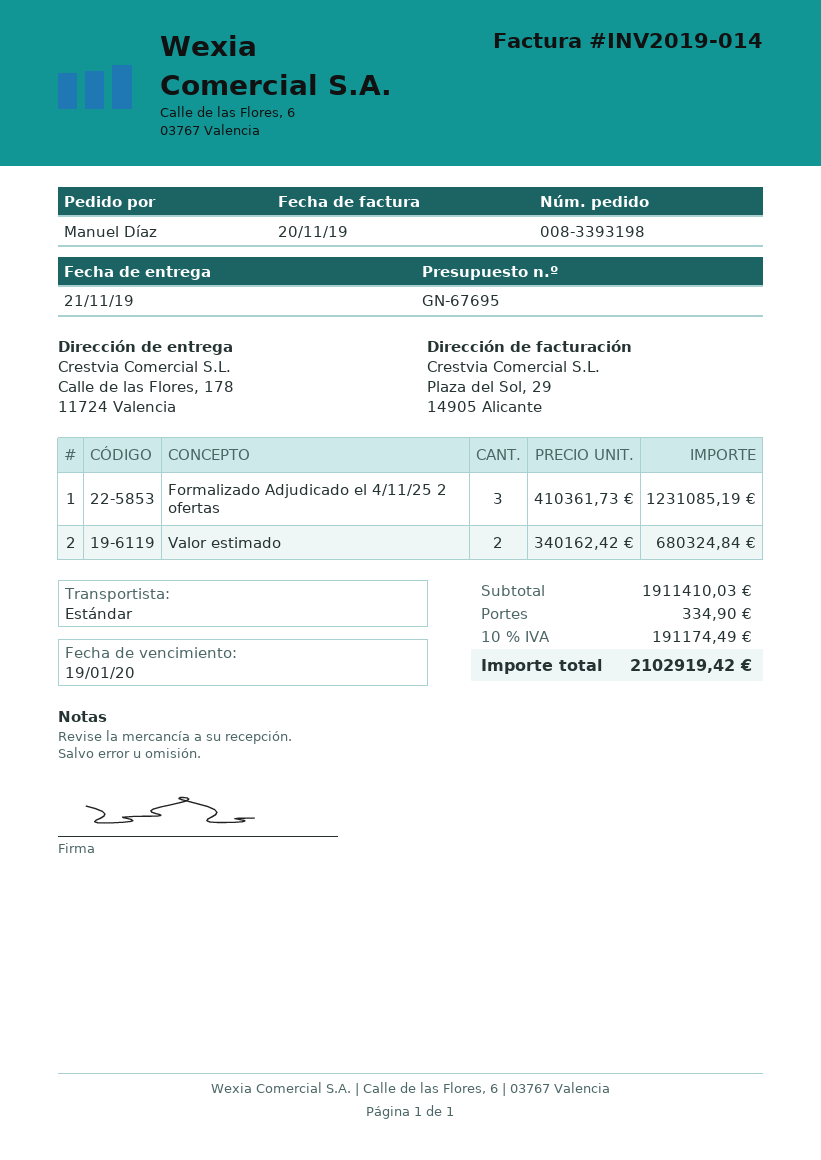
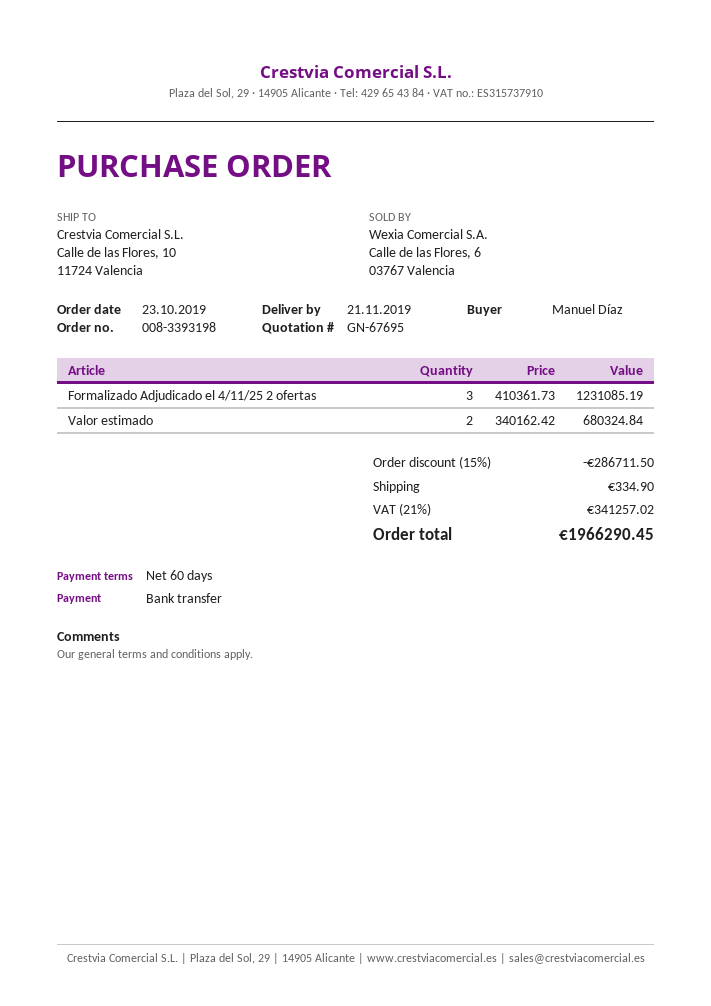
ship to: Calle de las Flores, 178, 11724 Valencia -> Calle de las Flores, 10, 11724 Valencia
discount: none -> 15% = 286711.50
tax: 10% = 191174.49 -> 21% = 341257.02
total: 2102919.42 -> 1966290.45

